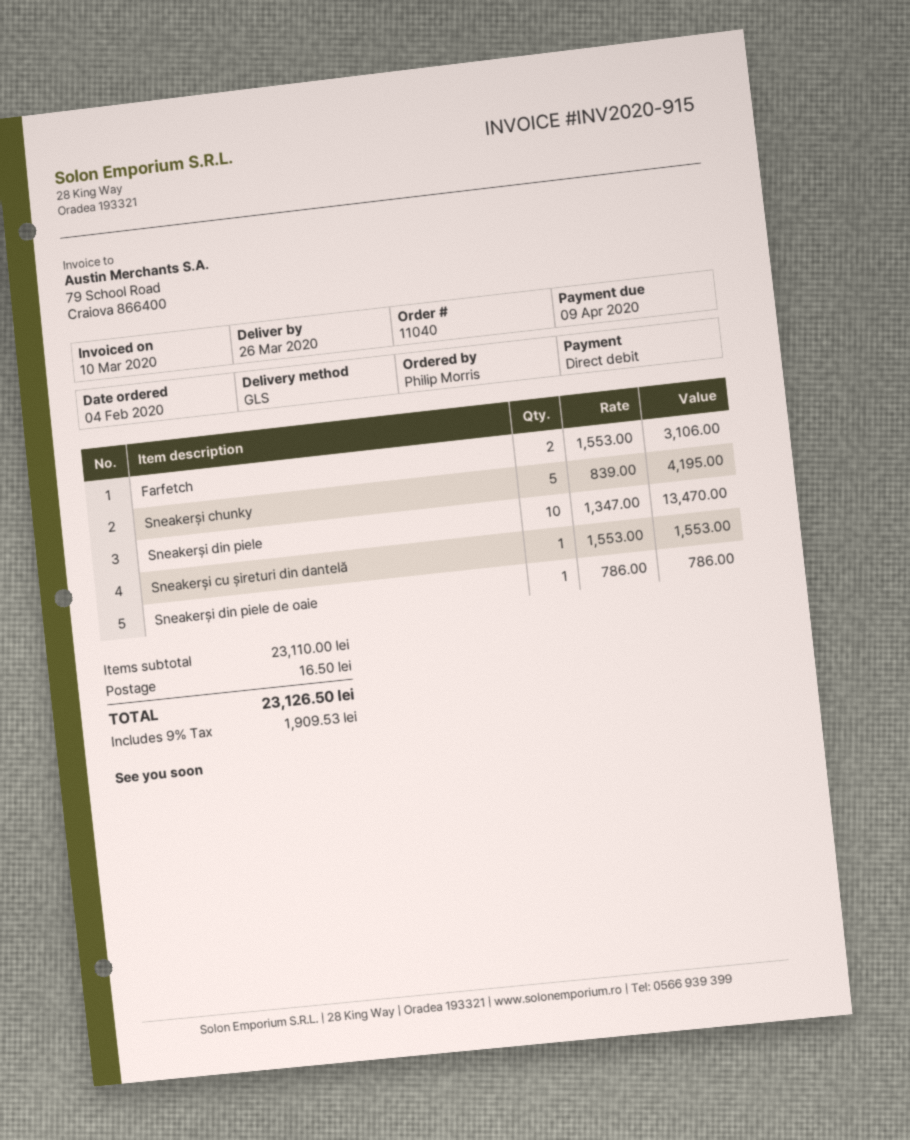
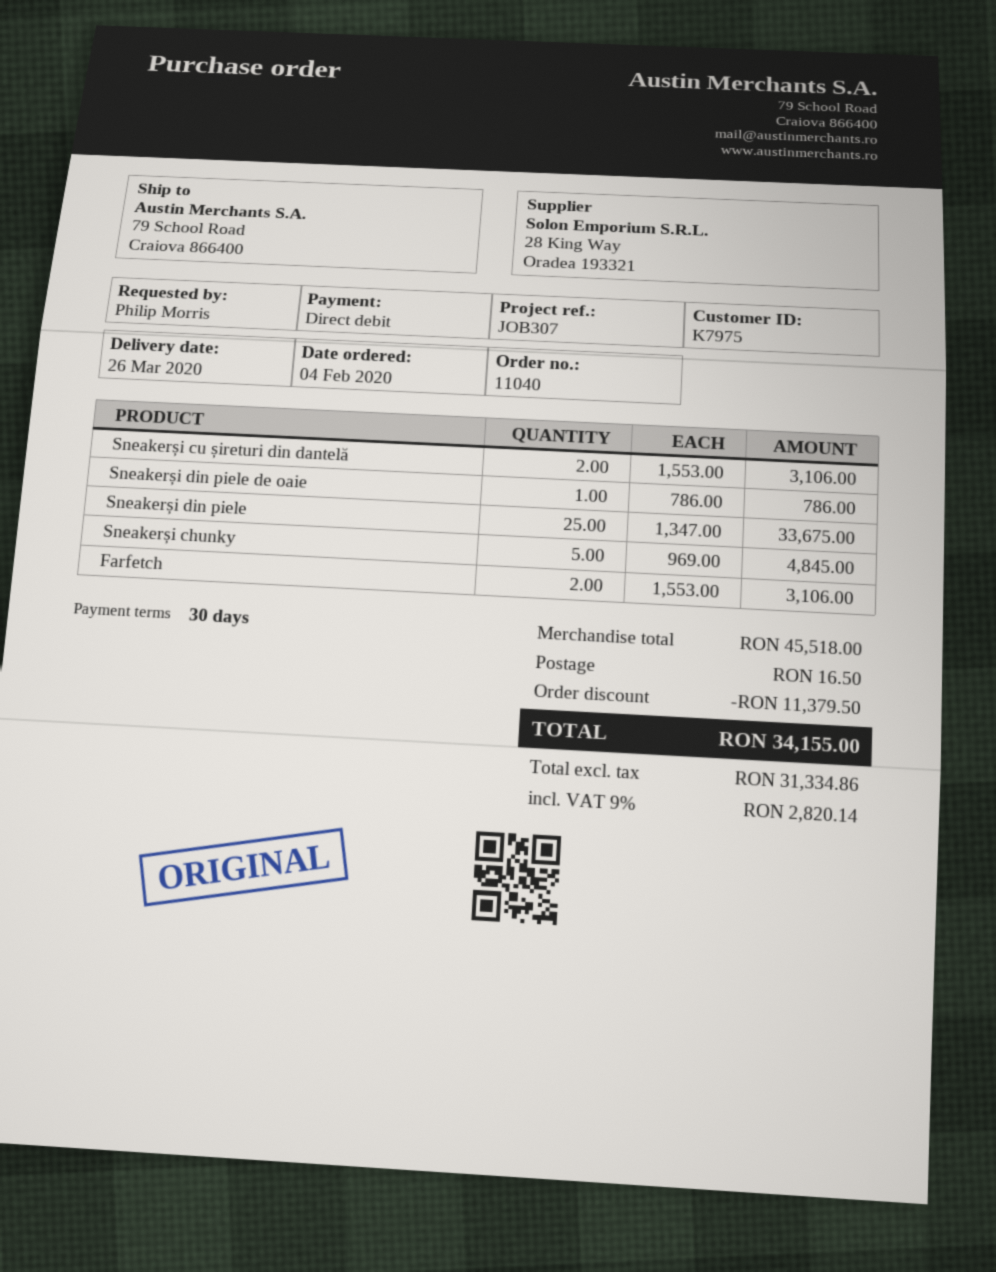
Sneakerși chunky: 5 x 839.00 = 4195.00 -> 5 x 969.00 = 4845.00
Sneakerși din piele: 10 x 1347.00 = 13470.00 -> 25 x 1347.00 = 33675.00
Sneakerși cu șireturi din dantelă: 1 x 1553.00 = 1553.00 -> 2 x 1553.00 = 3106.00
subtotal: 23110.00 -> 45518.00
discount: none -> 11379.50
tax: 9% = 1909.53 -> 9% = 2820.14
total: 23126.50 -> 34155.00

